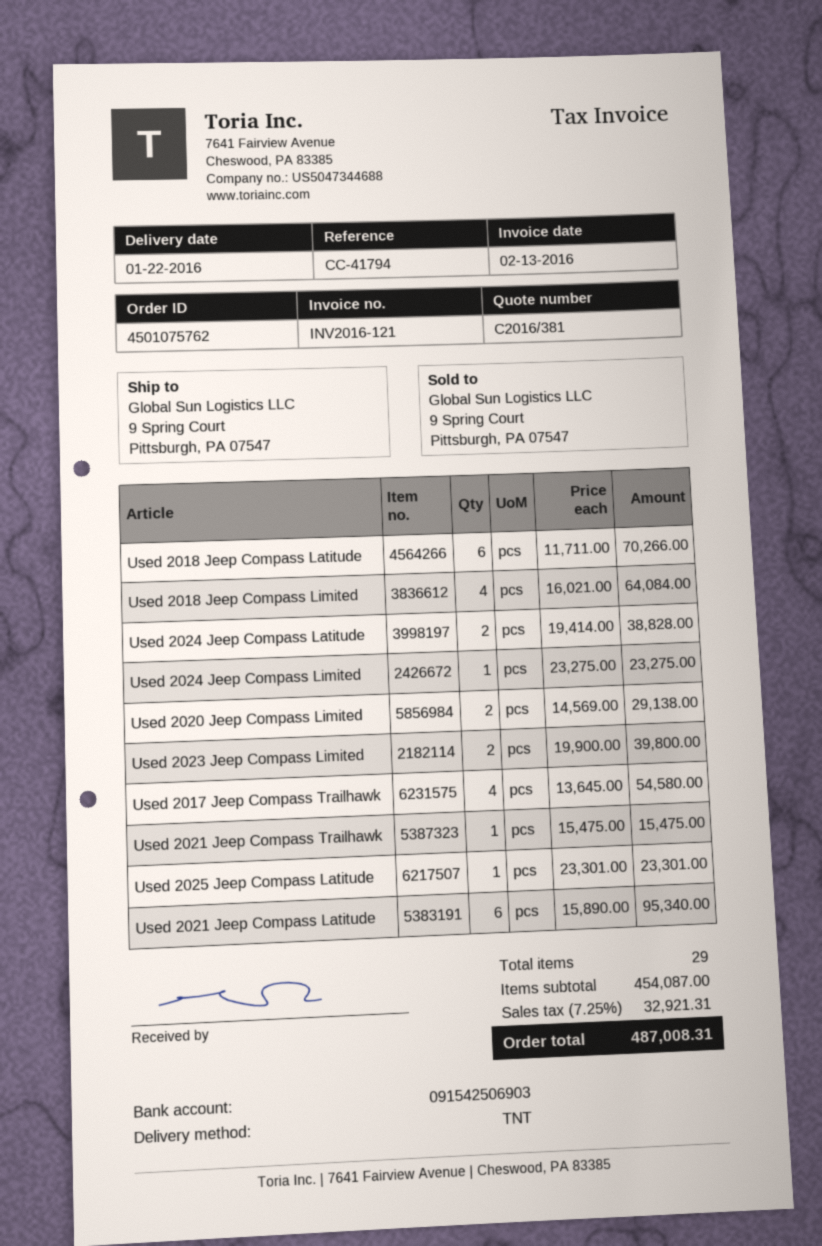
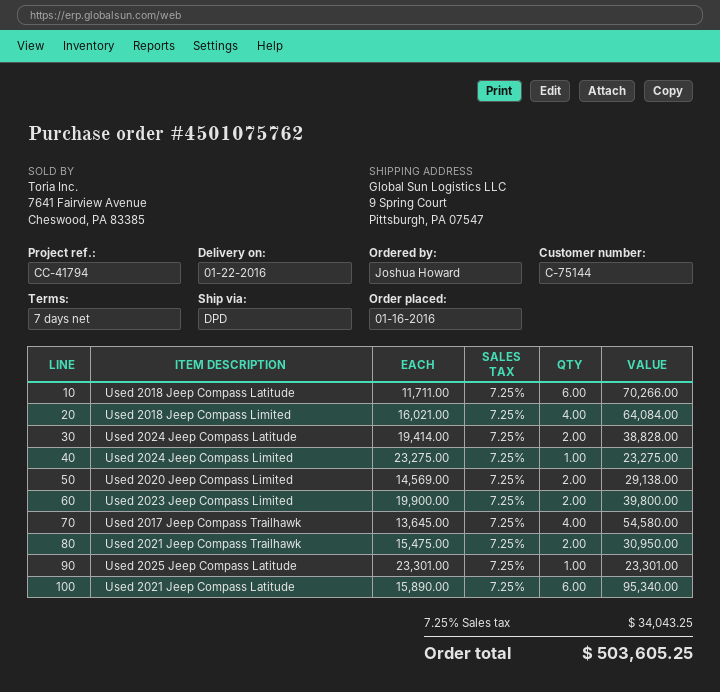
shipping method: TNT -> DPD
Used 2021 Jeep Compass Trailhawk: 1 x 15475.00 = 15475.00 -> 2 x 15475.00 = 30950.00
tax: 7.25% = 32921.31 -> 7.25% = 34043.25
total: 487008.31 -> 503605.25

